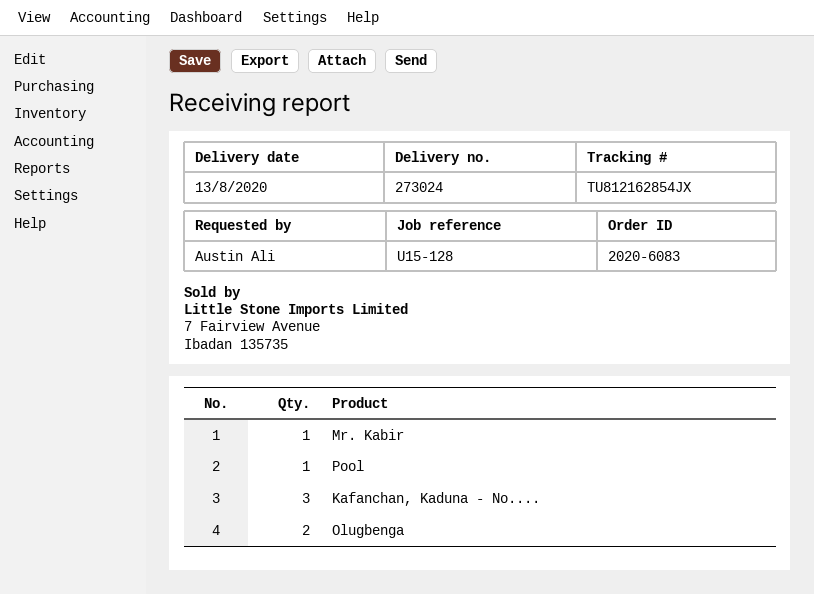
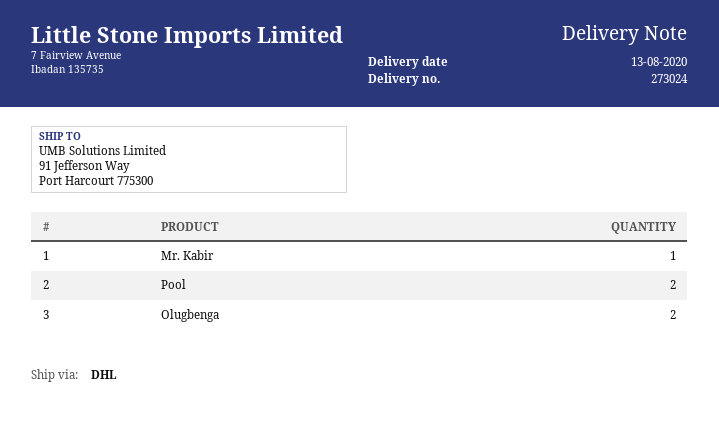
Pool: 1 -> 2
Kafanchan, Kaduna - No....: 3 -> none

